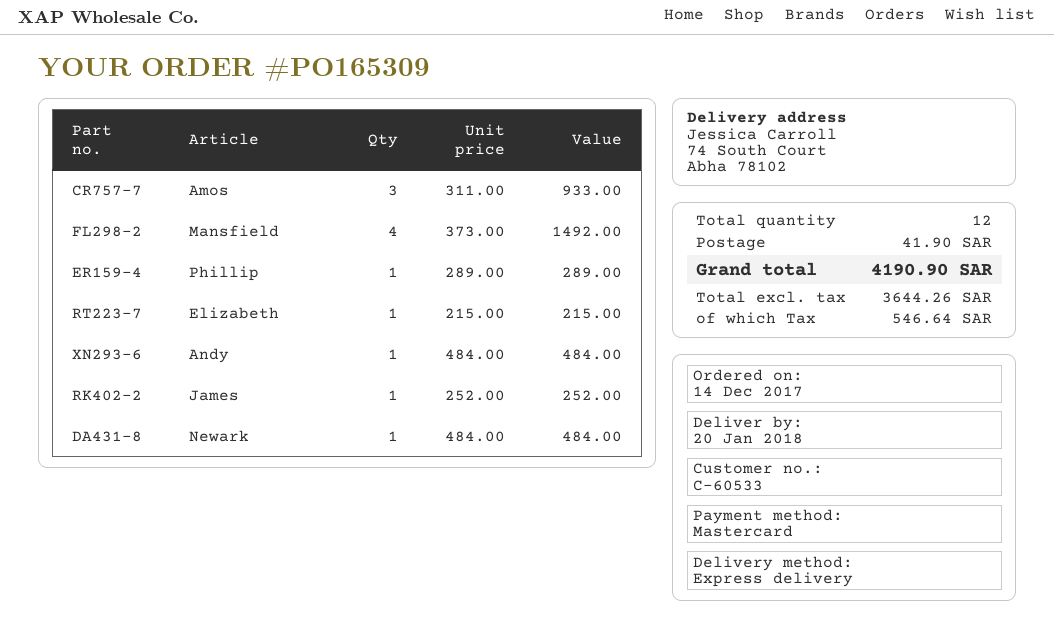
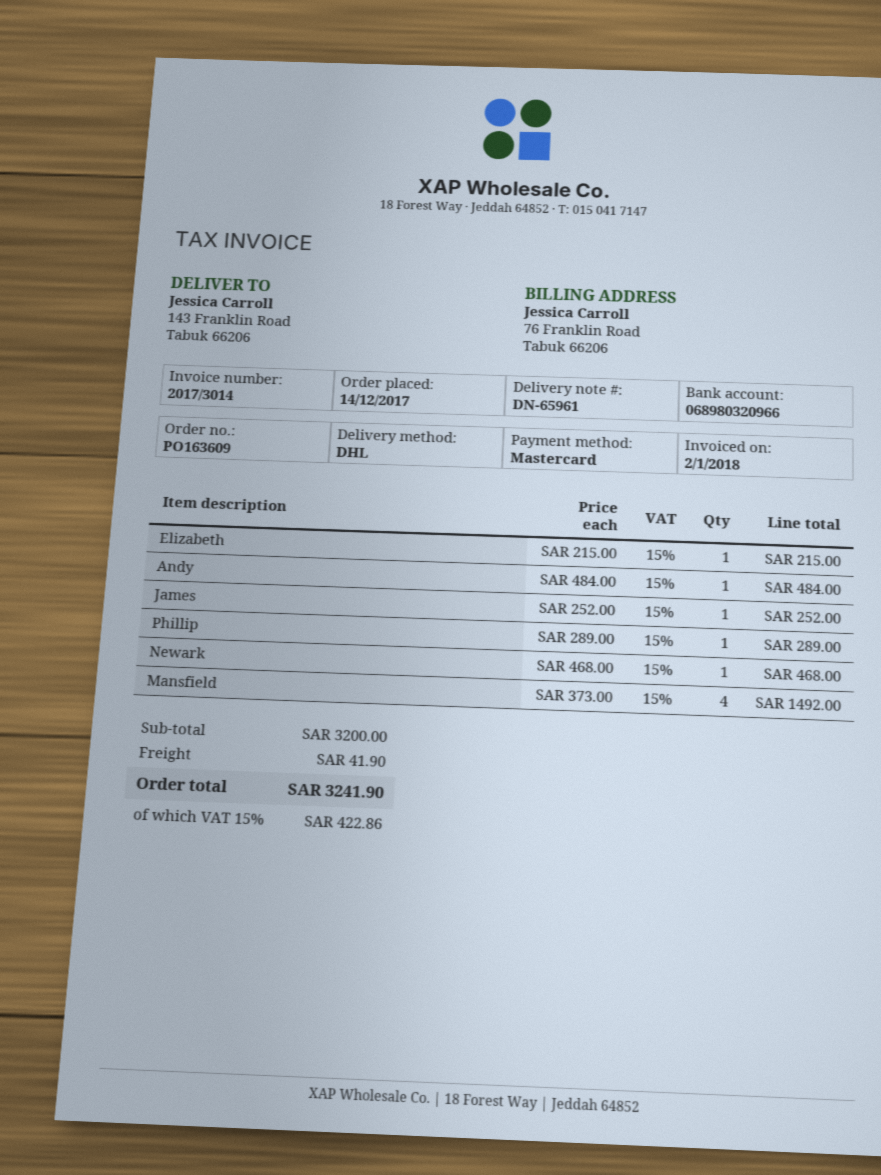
order number: PO165309 -> PO163609
shipping method: express -> DHL
ship to: 74 South Court, Abha 78102 -> 143 Franklin Road, Tabuk 66206
Amos: 3 x 311.00 = 933.00 -> none
Newark: 1 x 484.00 = 484.00 -> 1 x 468.00 = 468.00
tax: 546.64 -> 422.86
total: 4190.90 -> 3241.90

